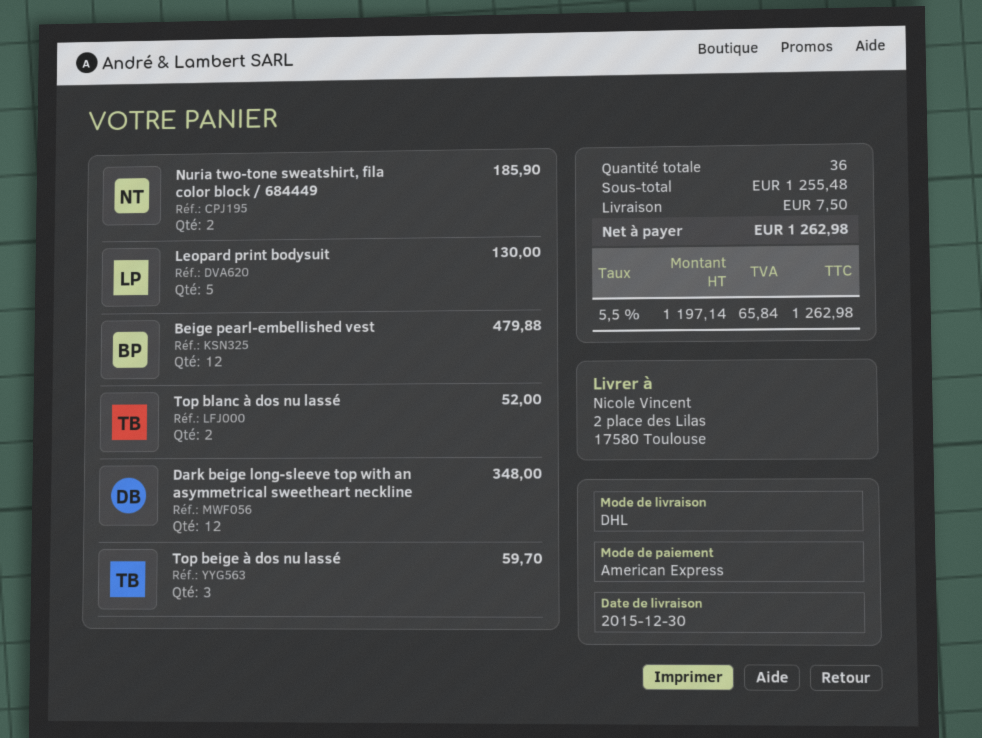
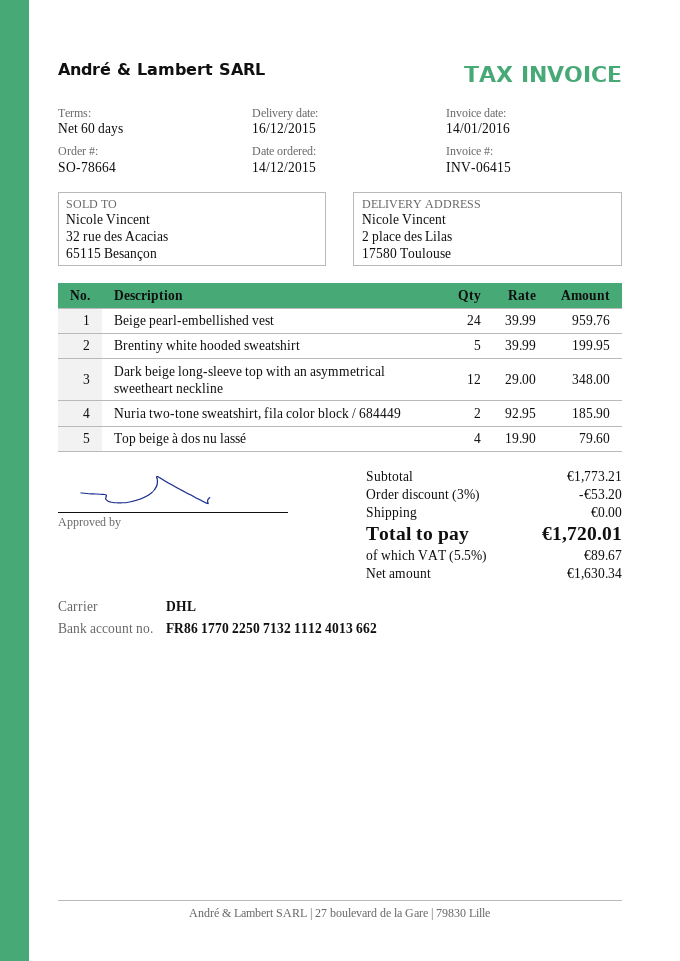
delivery date: 2015-12-30 -> 2015-12-16
Leopard print bodysuit: 5 for 130.00 -> none
Beige pearl-embellished vest: 12 for 479.88 -> 24 for 959.76
Top blanc à dos nu lassé: 2 for 52.00 -> none
Top beige à dos nu lassé: 3 for 59.70 -> 4 for 79.60
Brentiny white hooded sweatshirt: none -> 5 for 199.95
subtotal: 1255.48 -> 1773.21
discount: none -> 3% = 53.20
shipping: 7.50 -> 0.00
net: 1197.14 -> 1630.34
tax: 5.5% = 65.84 -> 5.5% = 89.67
total: 1262.98 -> 1720.01

